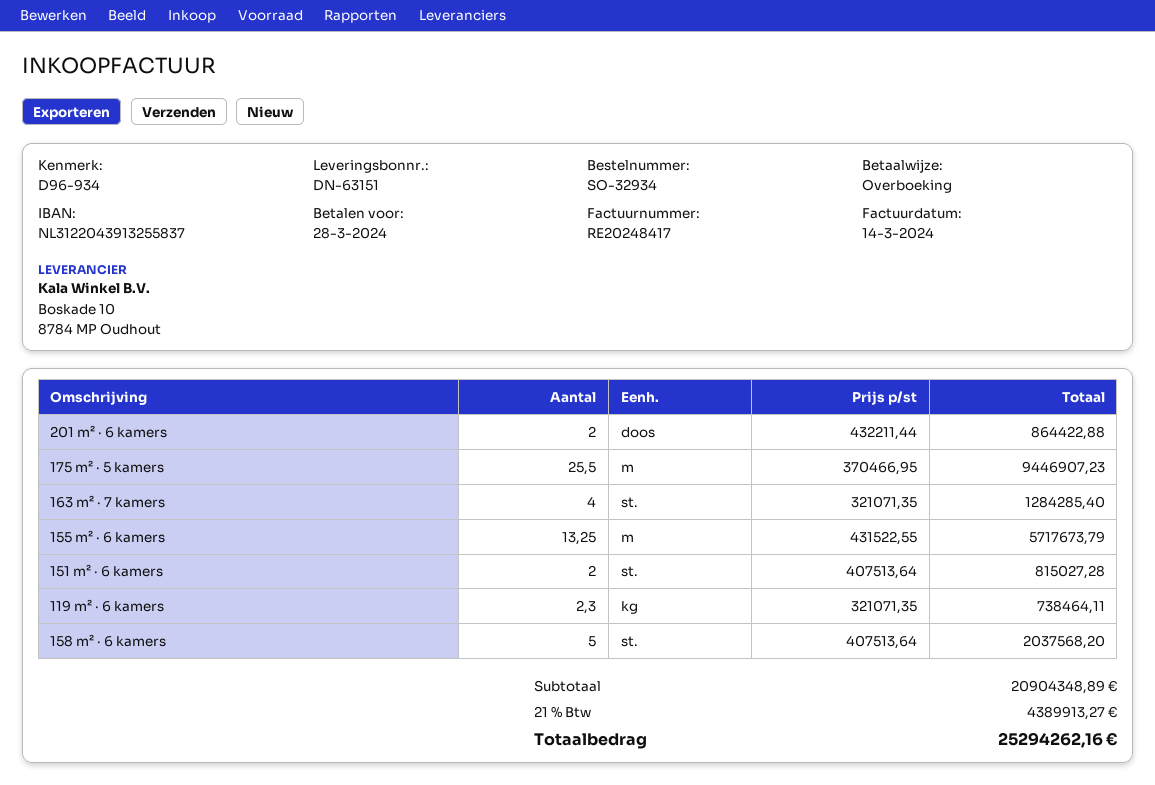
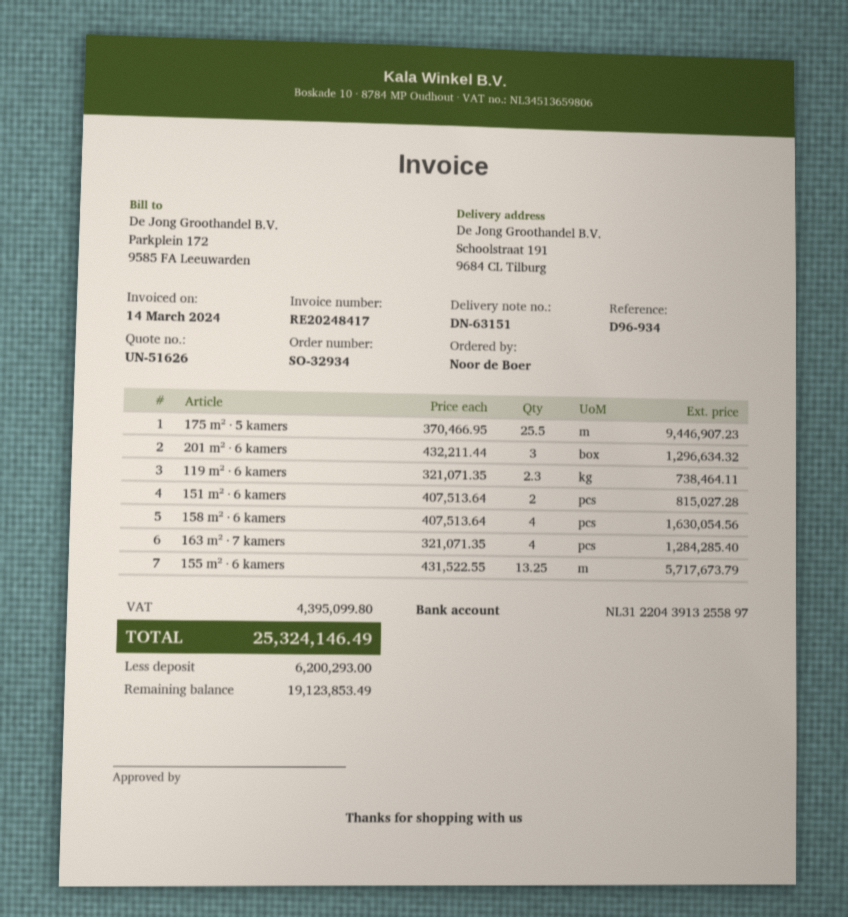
bank account: NL3122043913255837 -> NL3122043913255897
201 m² · 6 kamers: 2 x 432211.44 = 864422.88 -> 3 x 432211.44 = 1296634.32
158 m² · 6 kamers: 5 x 407513.64 = 2037568.20 -> 4 x 407513.64 = 1630054.56
tax: 4389913.27 -> 4395099.80
total: 25294262.16 -> 25324146.49

